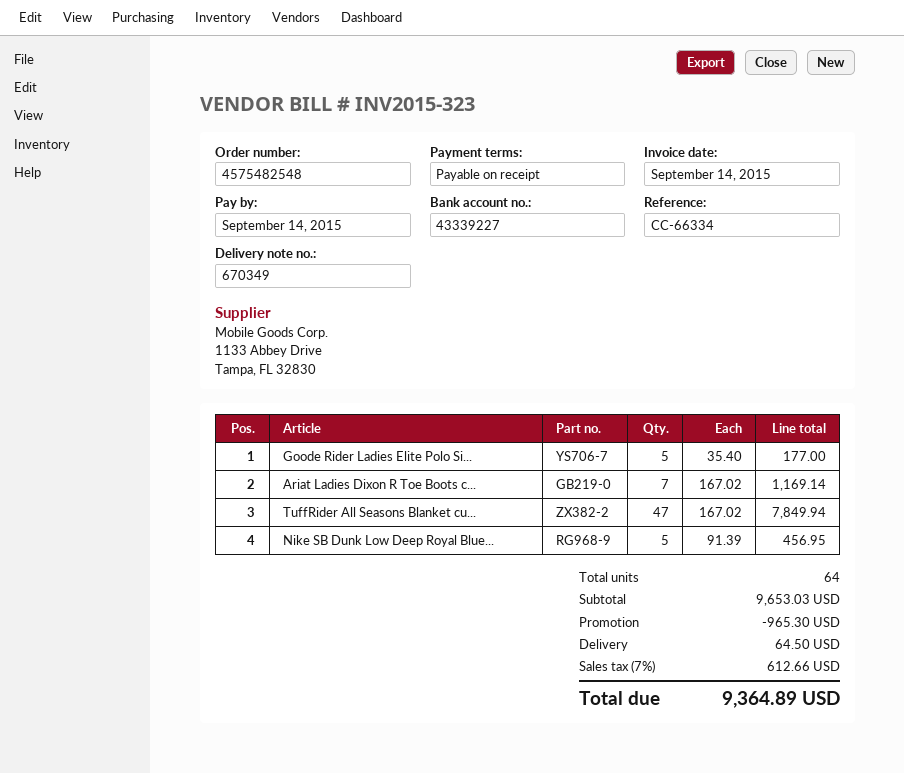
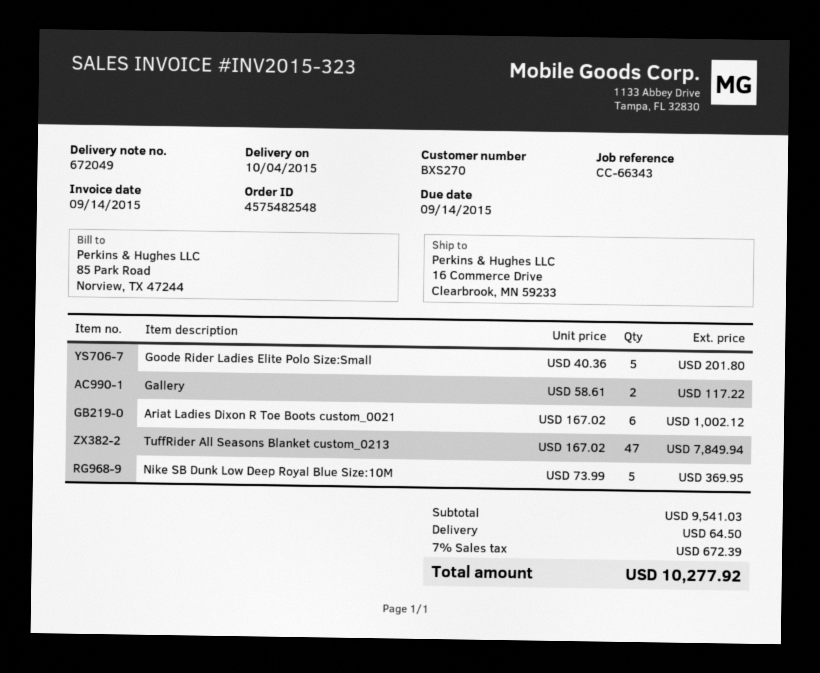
delivery note number: 670349 -> 672049
reference: CC-66334 -> CC-66343
Goode Rider Ladies Elite Polo Si...: 5 x 35.40 = 177.00 -> 5 x 40.36 = 201.80
Ariat Ladies Dixon R Toe Boots c...: 7 x 167.02 = 1169.14 -> 6 x 167.02 = 1002.12
Nike SB Dunk Low Deep Royal Blue...: 5 x 91.39 = 456.95 -> 5 x 73.99 = 369.95
Gallery: none -> 2 x 58.61 = 117.22
subtotal: 9653.03 -> 9541.03
discount: 965.30 -> none
tax: 7% = 612.66 -> 7% = 672.39
total: 9364.89 -> 10277.92

